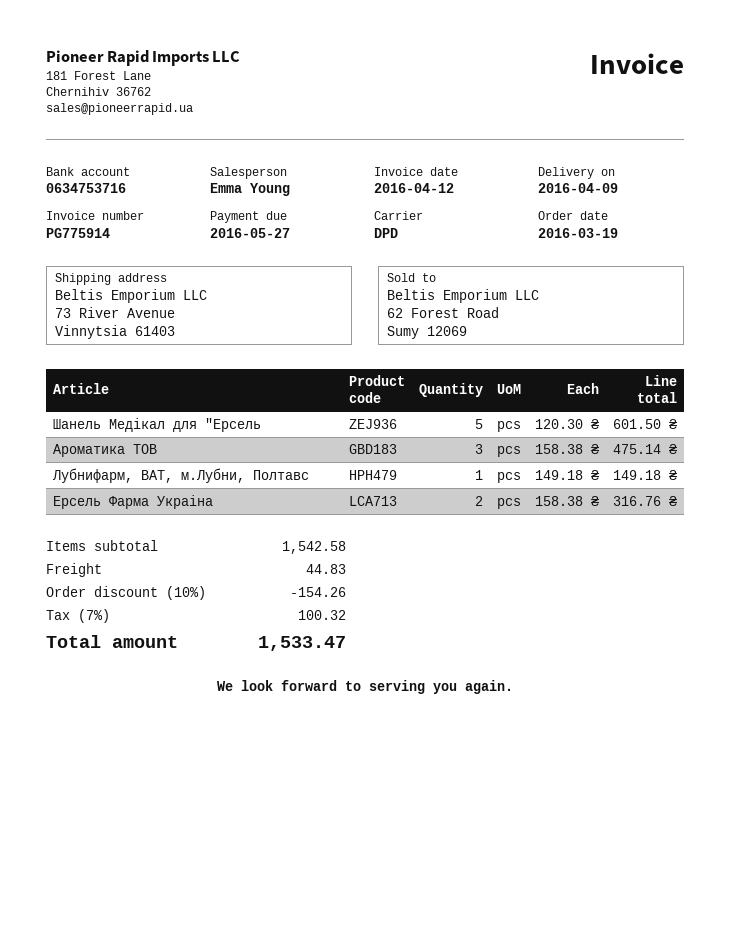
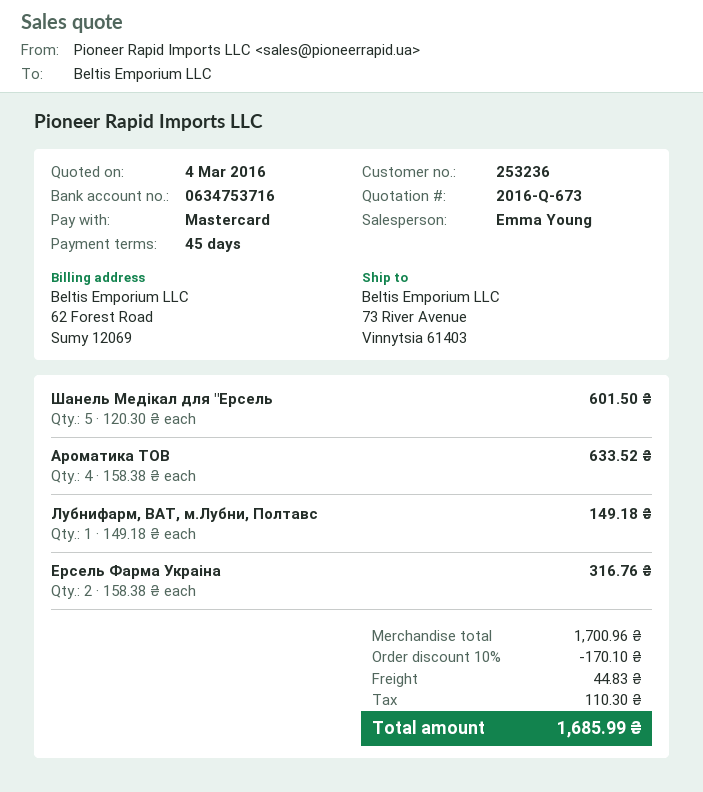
Ароматика ТОВ: 3 x 158.38 = 475.14 -> 4 x 158.38 = 633.52
subtotal: 1542.58 -> 1700.96
discount: 10% = 154.26 -> 10% = 170.10
tax: 100.32 -> 110.30
total: 1533.47 -> 1685.99

